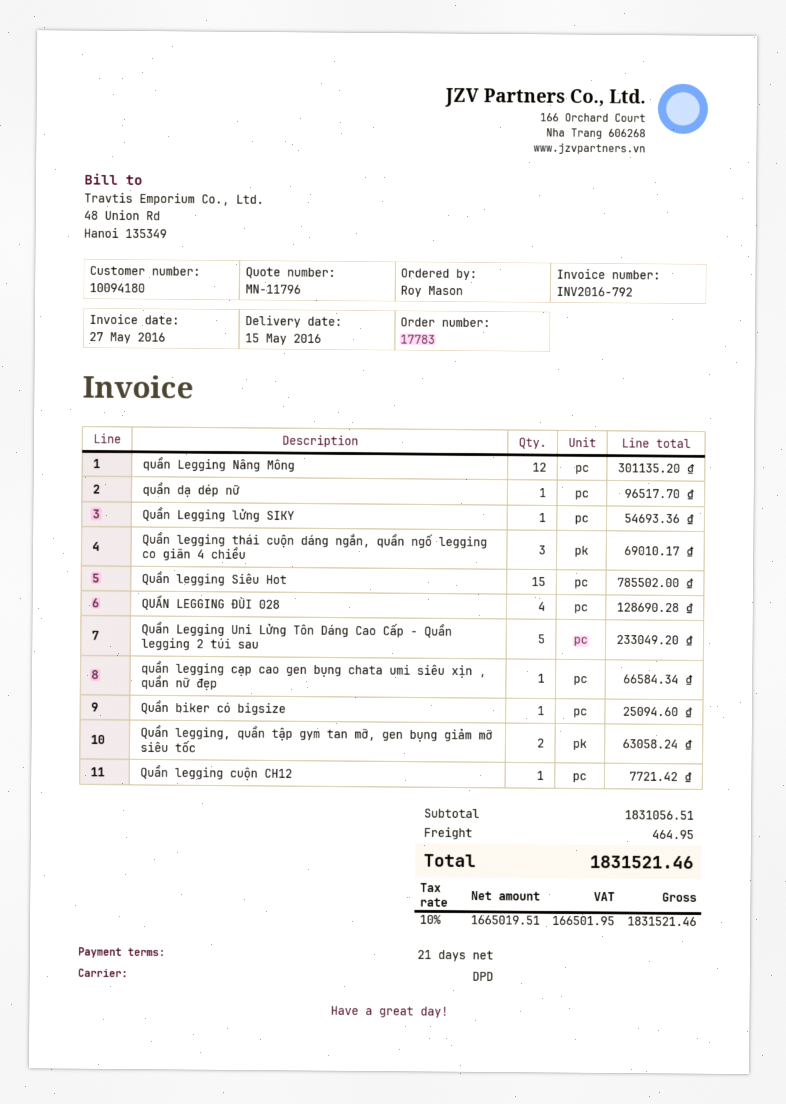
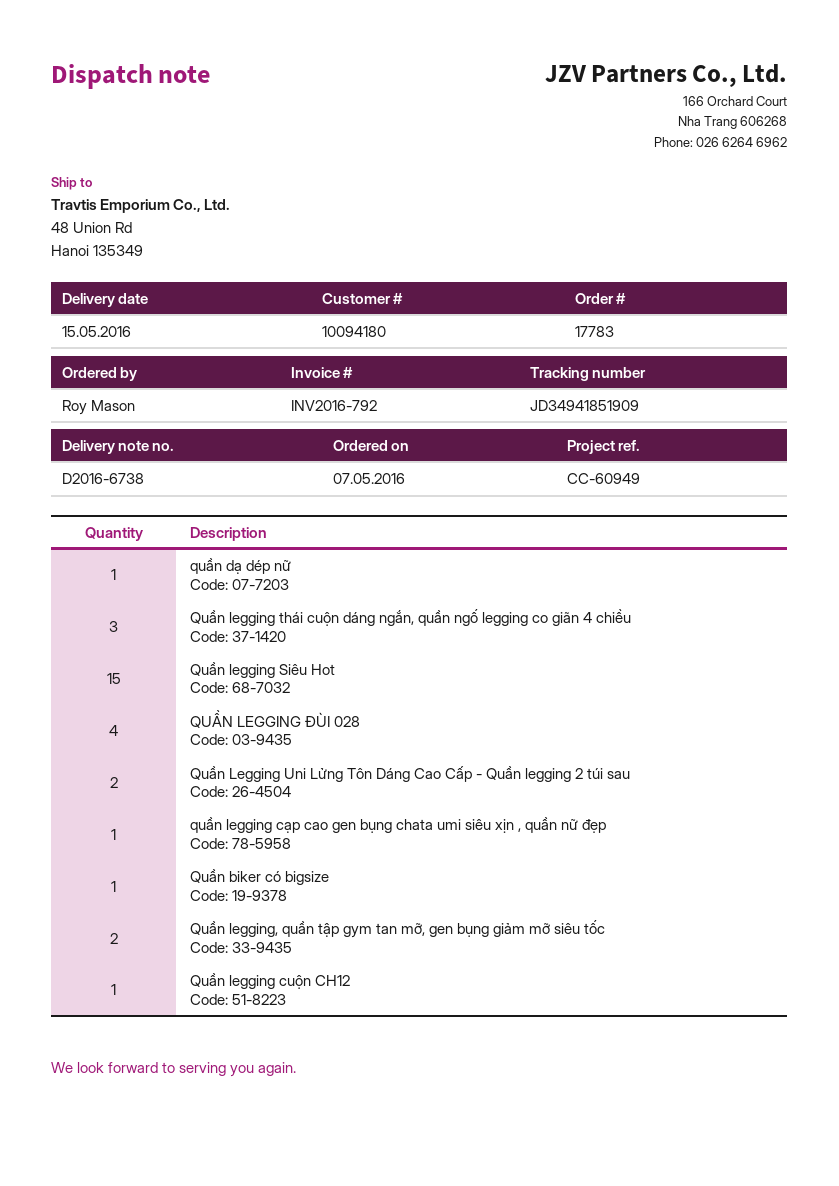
quần Legging Nâng Mông: 12 -> none
Quần Legging lửng SIKY: 1 -> none
Quần Legging Uni Lửng Tôn Dáng Cao Cấp - Quần legging 2 túi sau: 5 -> 2

